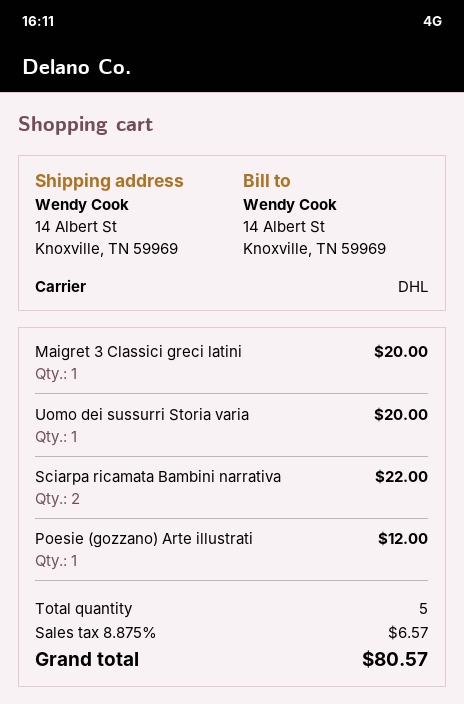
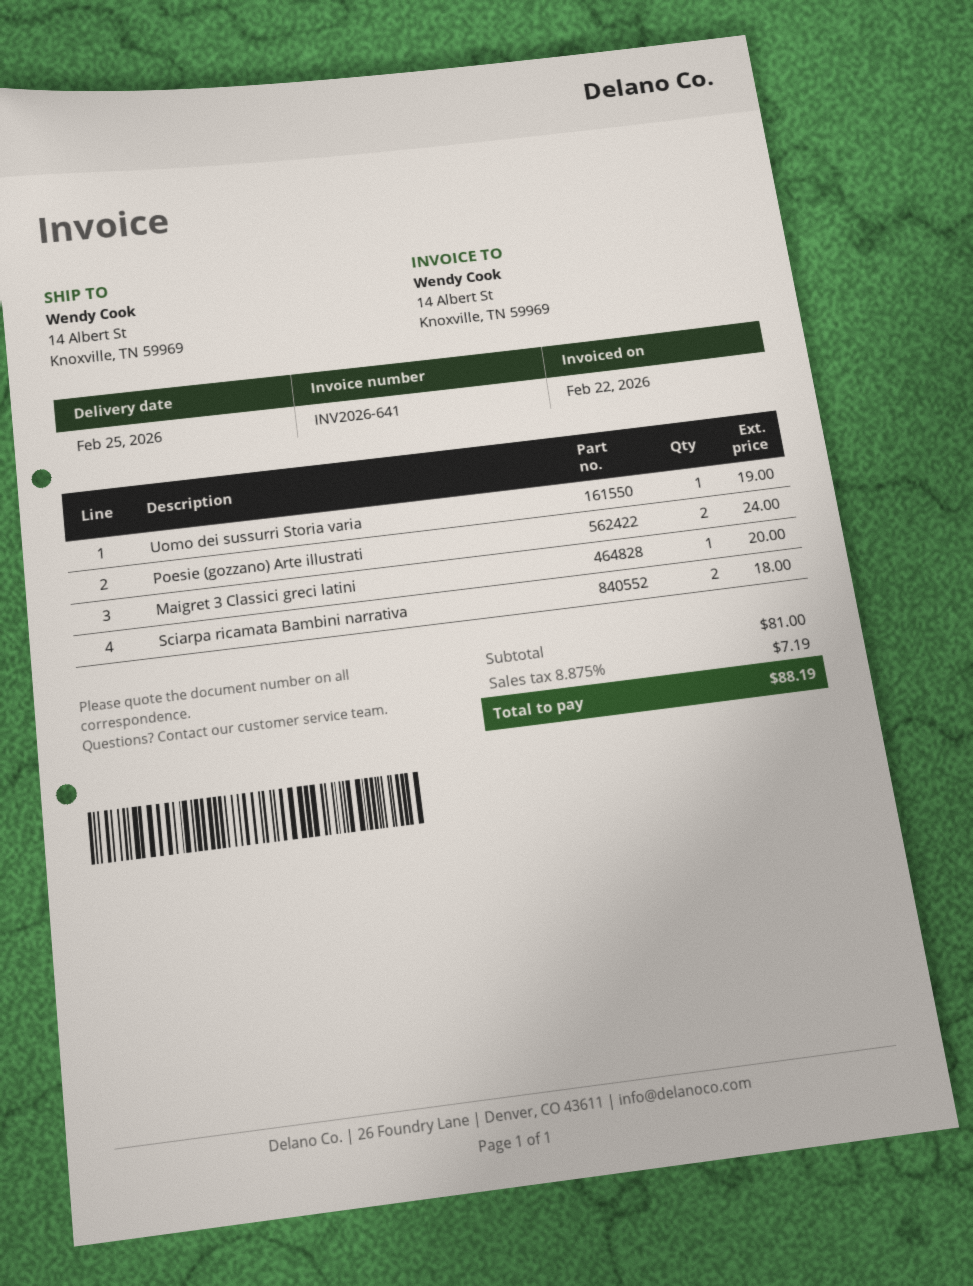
Uomo dei sussurri Storia varia: 1 for 20.00 -> 1 for 19.00
Sciarpa ricamata Bambini narrativa: 2 for 22.00 -> 2 for 18.00
Poesie (gozzano) Arte illustrati: 1 for 12.00 -> 2 for 24.00
tax: 8.875% = 6.57 -> 8.875% = 7.19
total: 80.57 -> 88.19

